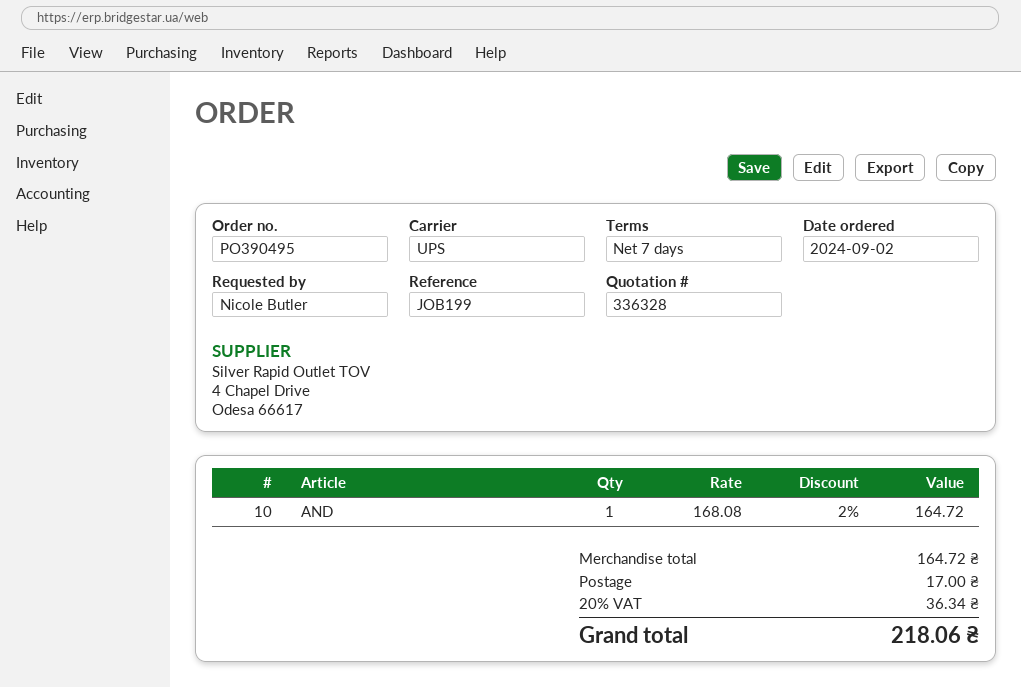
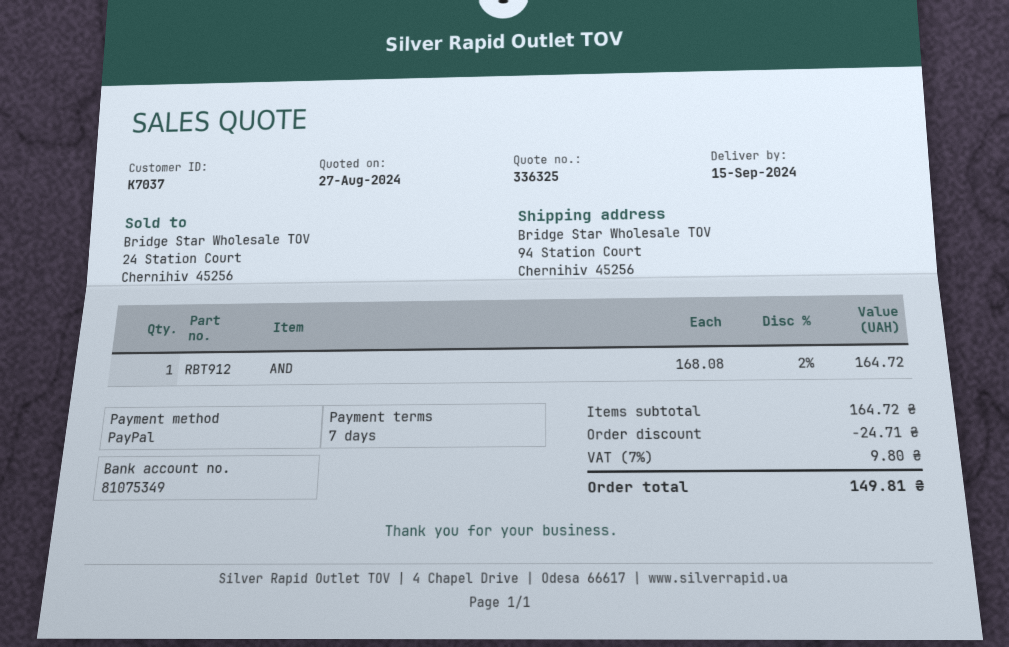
quote number: 336328 -> 336325
discount: none -> 24.71
shipping: 17.00 -> none
tax: 20% = 36.34 -> 7% = 9.80
total: 218.06 -> 149.81

